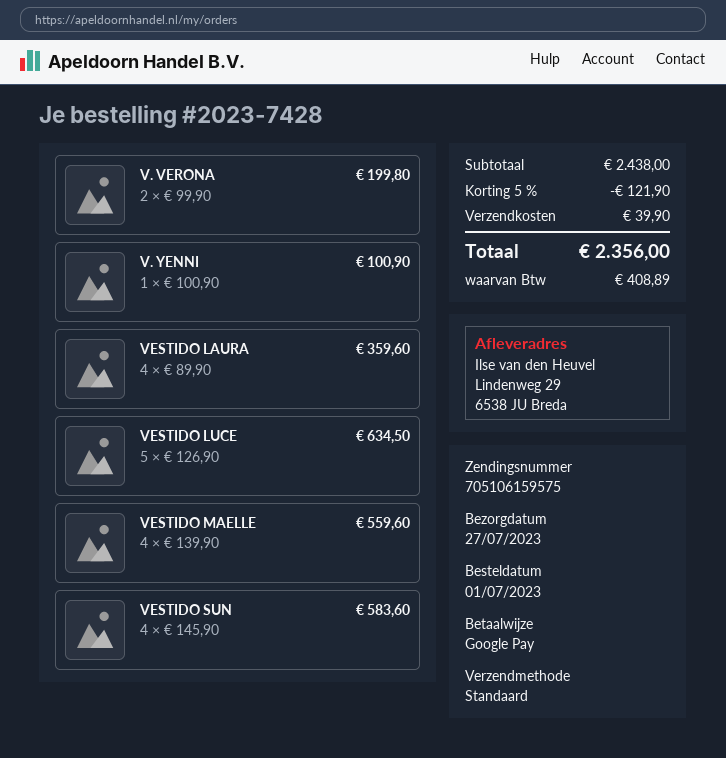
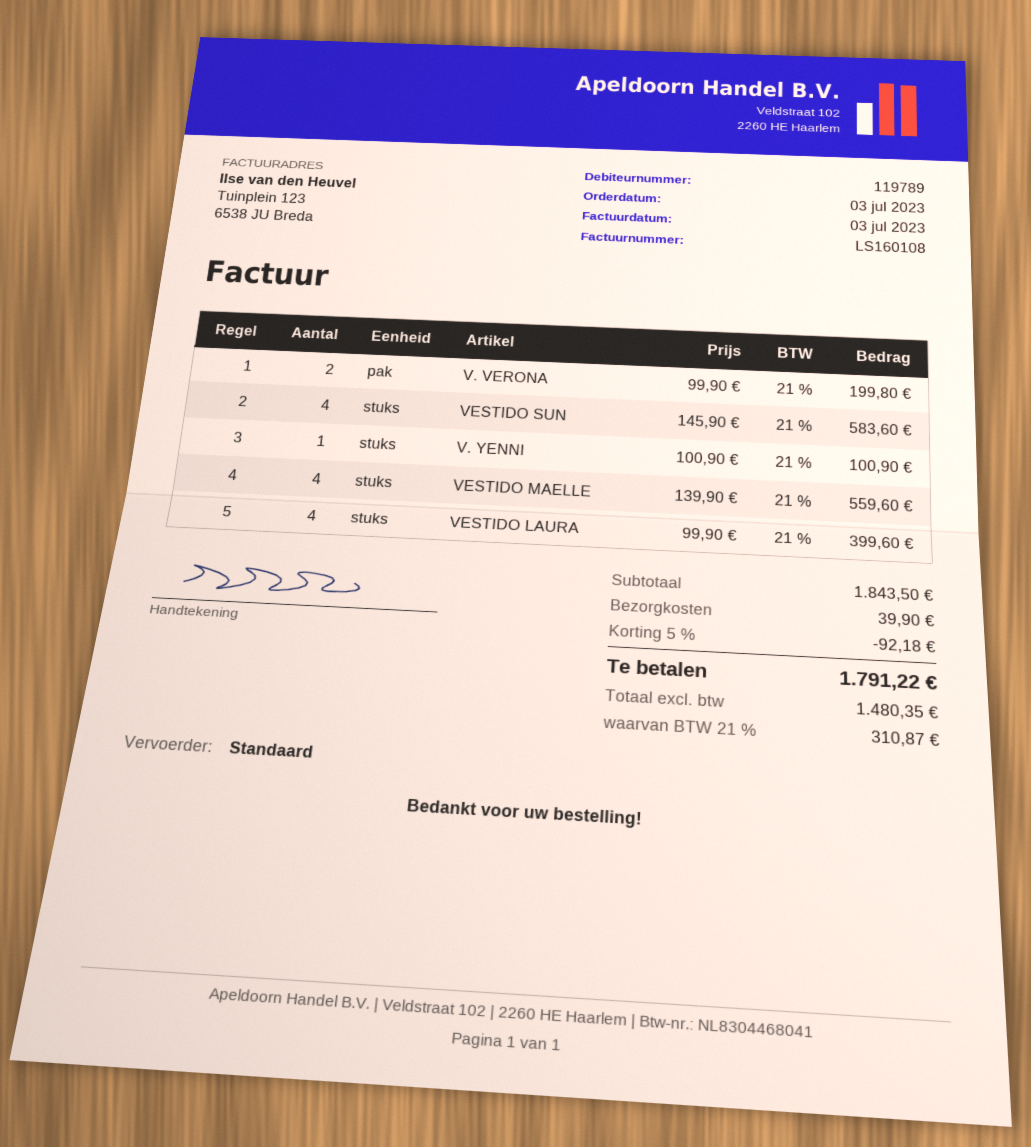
order date: 2023-07-01 -> 2023-07-03
VESTIDO LAURA: 4 x 89.90 = 359.60 -> 4 x 99.90 = 399.60
VESTIDO LUCE: 5 x 126.90 = 634.50 -> none
subtotal: 2438.00 -> 1843.50
discount: 5% = 121.90 -> 5% = 92.18
tax: 408.89 -> 310.87
total: 2356.00 -> 1791.22

